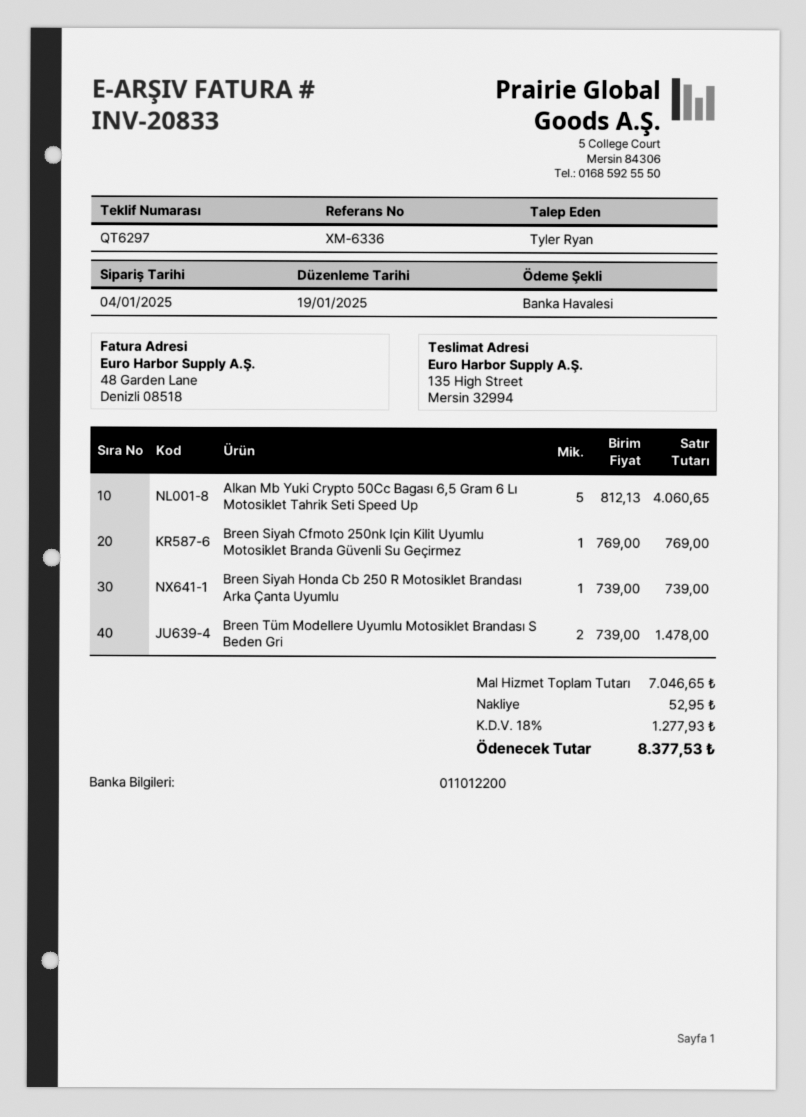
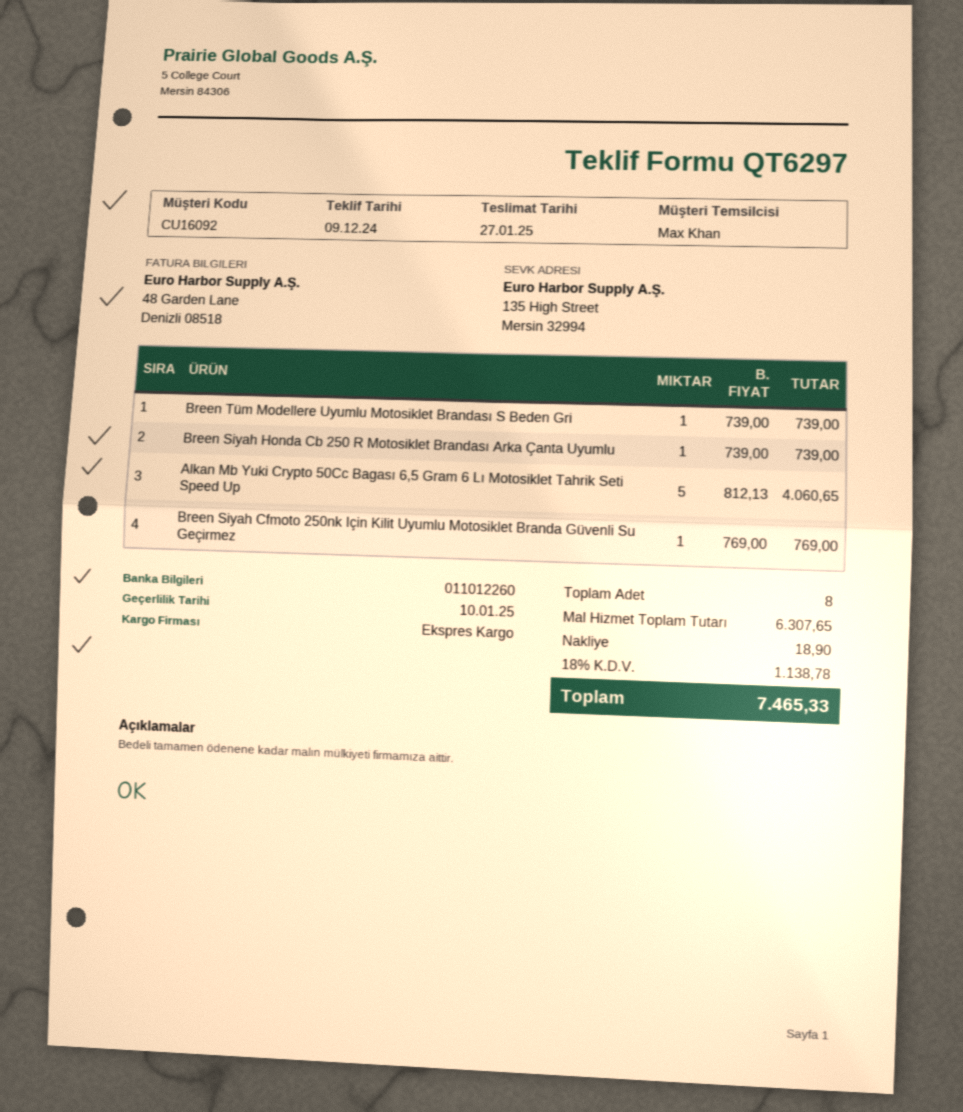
bank account: 011012200 -> 011012260
Breen Tüm Modellere Uyumlu Motosiklet Brandası S Beden Gri: 2 x 739.00 = 1478.00 -> 1 x 739.00 = 739.00
subtotal: 7046.65 -> 6307.65
shipping: 52.95 -> 18.90
tax: 18% = 1277.93 -> 18% = 1138.78
total: 8377.53 -> 7465.33

